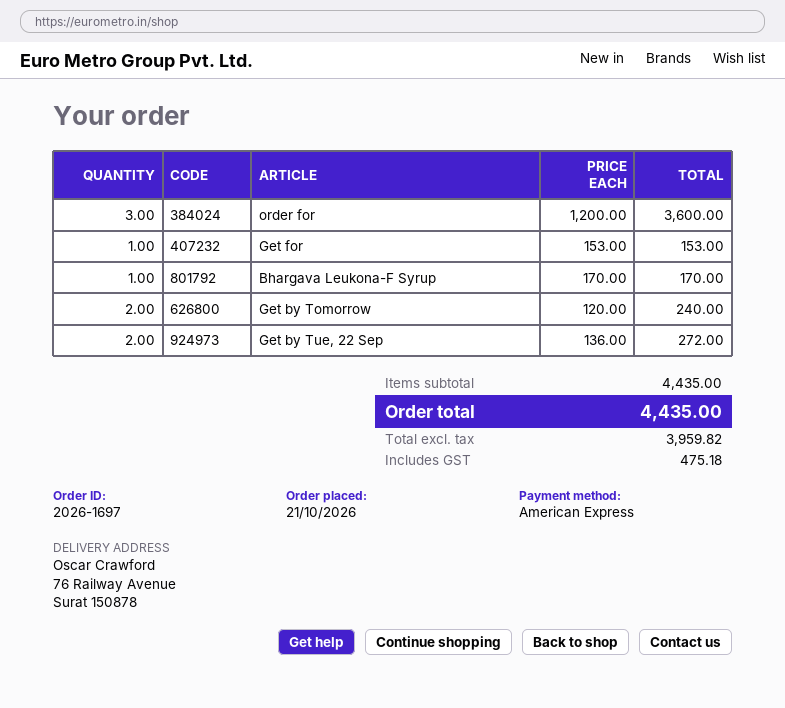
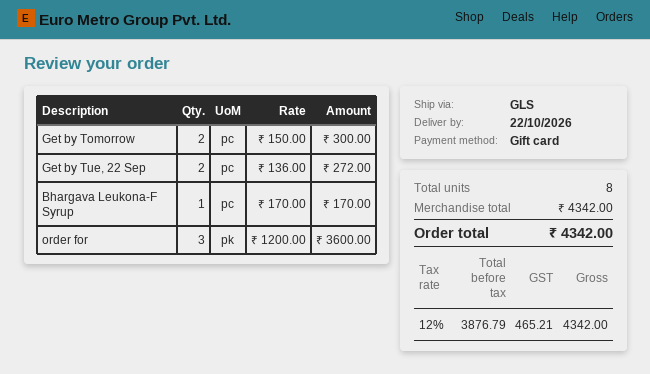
payment method: American Express -> gift card
Get for: 1 x 153.00 = 153.00 -> none
Get by Tomorrow: 2 x 120.00 = 240.00 -> 2 x 150.00 = 300.00
subtotal: 4435.00 -> 4342.00
net: 3959.82 -> 3876.79
tax: 475.18 -> 465.21
total: 4435.00 -> 4342.00

